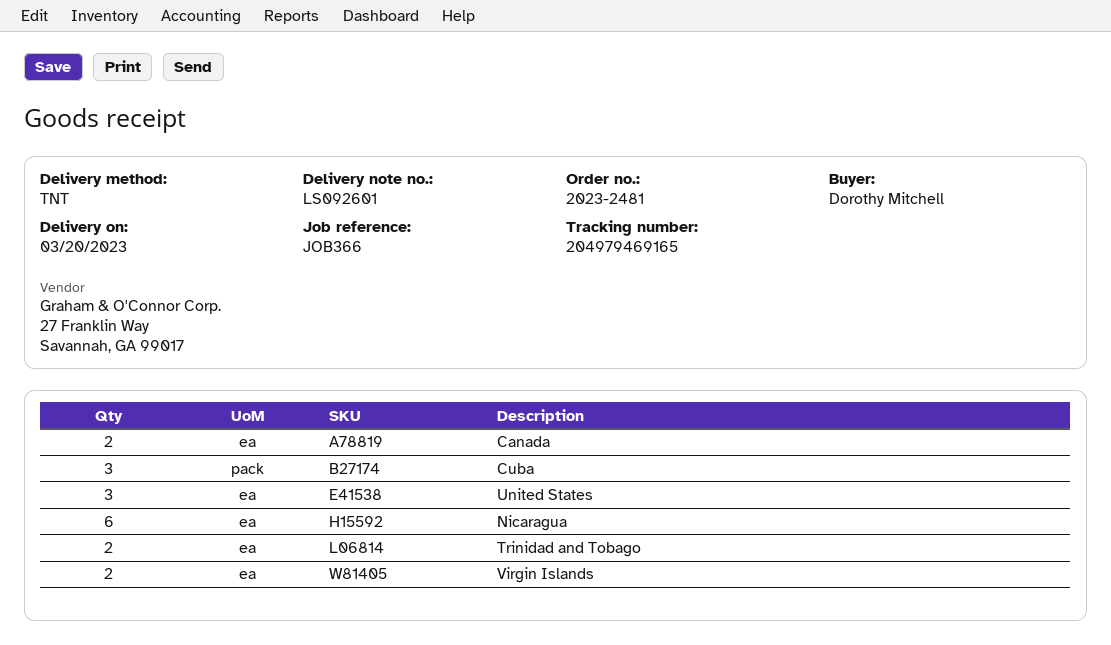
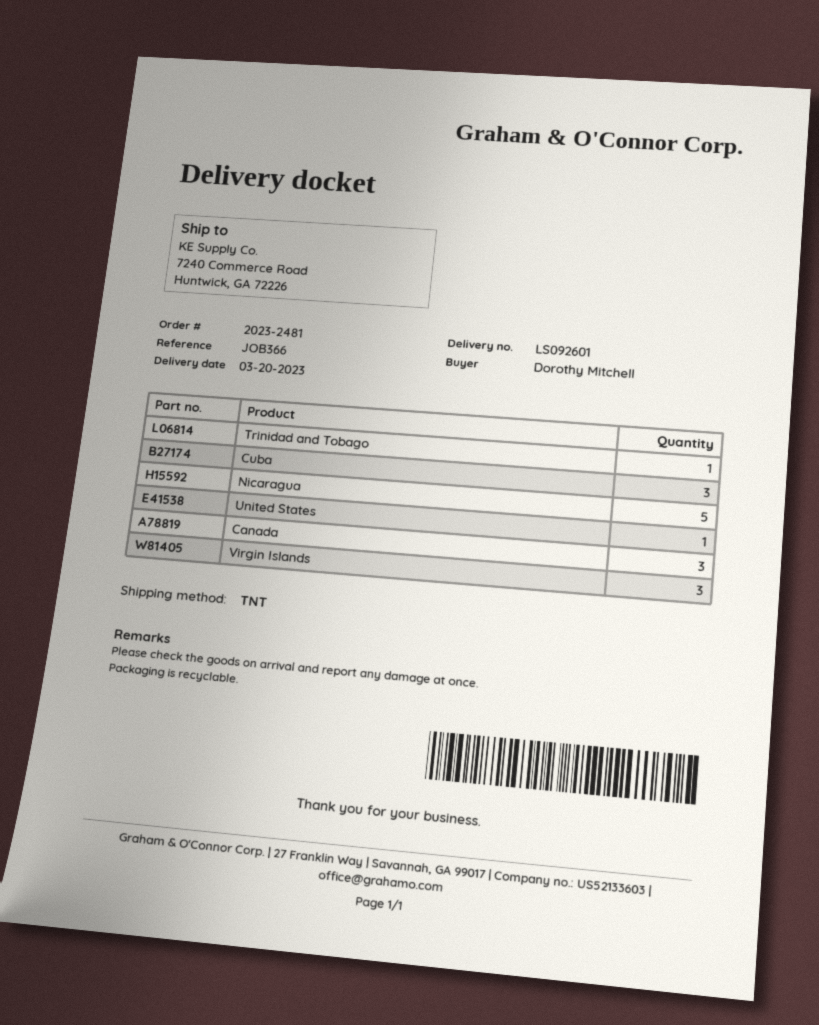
Canada: 2 -> 3
United States: 3 -> 1
Nicaragua: 6 -> 5
Trinidad and Tobago: 2 -> 1
Virgin Islands: 2 -> 3

